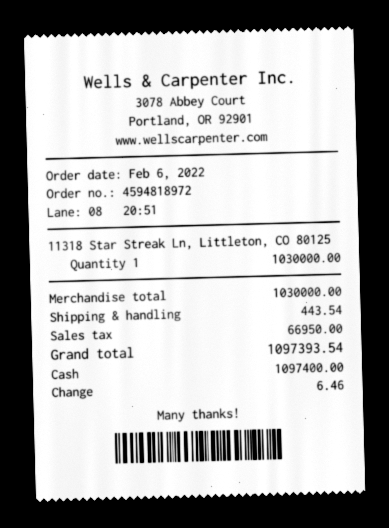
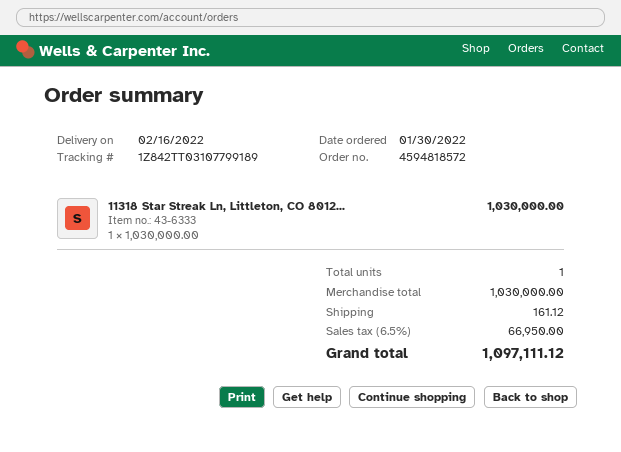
order number: 4594818972 -> 4594818572
order date: 2022-02-06 -> 2022-01-30
shipping: 443.54 -> 161.12
total: 1097393.54 -> 1097111.12

